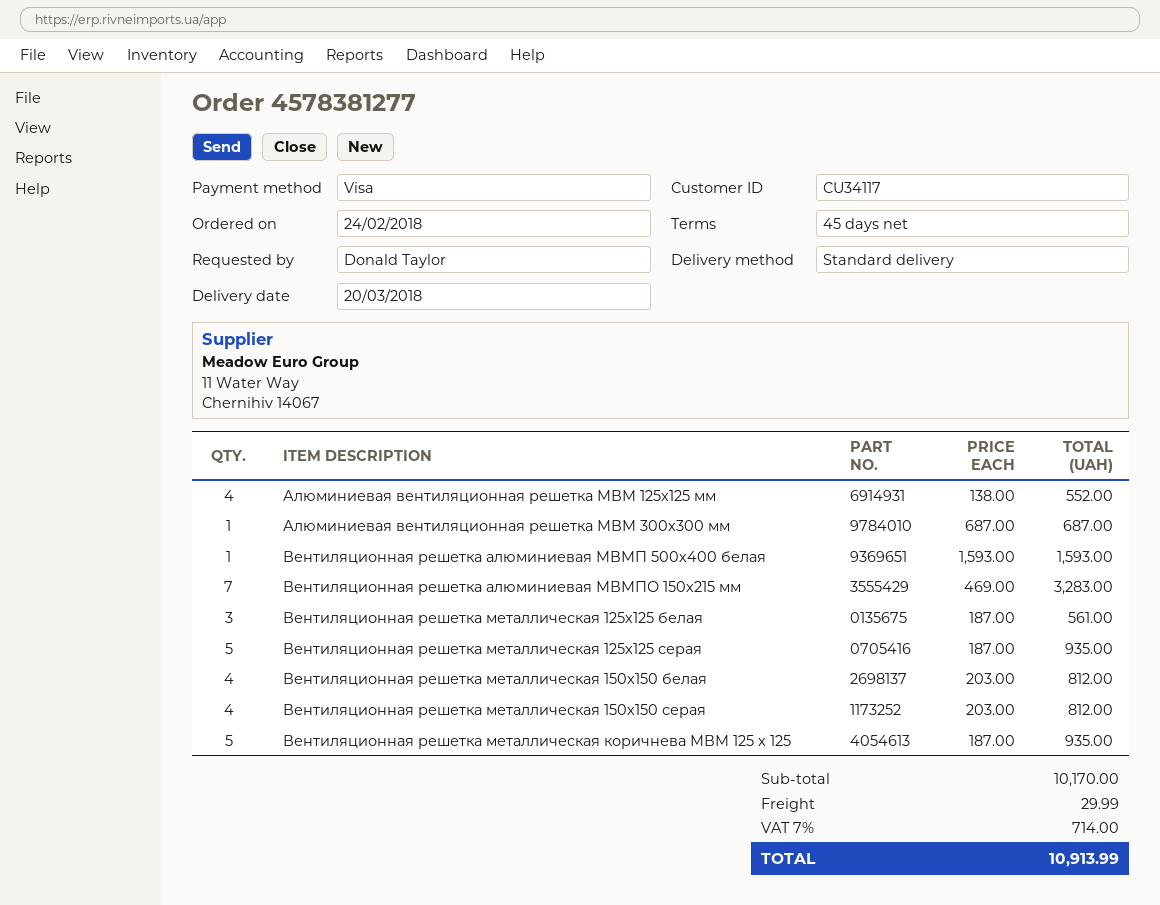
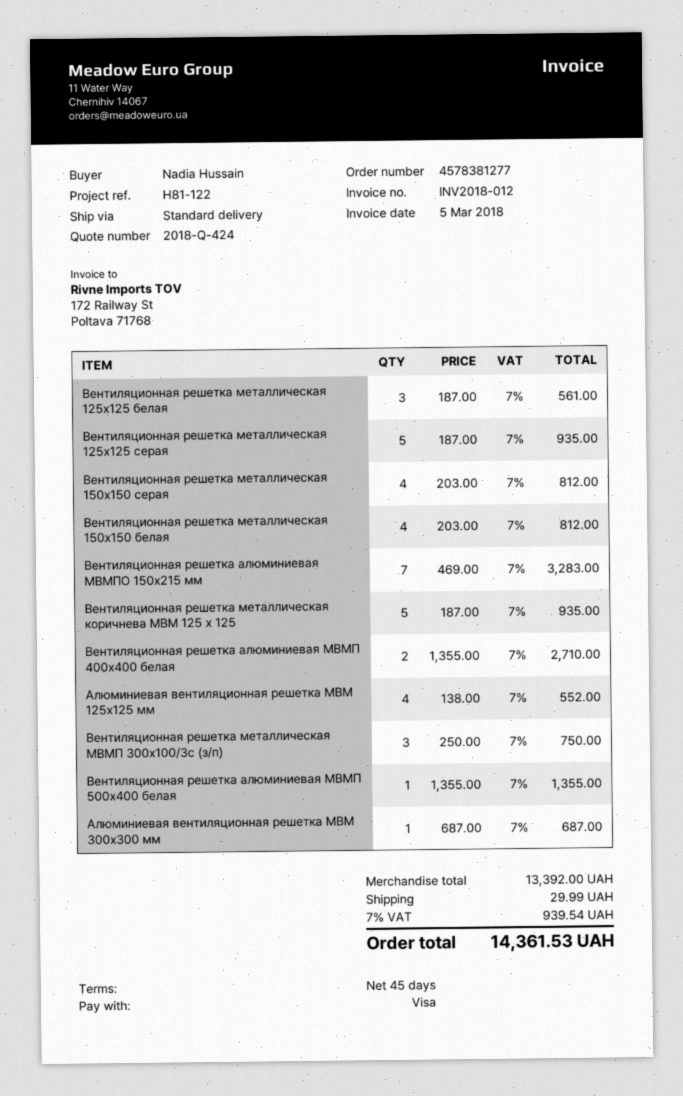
ordered by: Donald Taylor -> Nadia Hussain
Вентиляционная решетка алюминиевая МВМП 500х400 белая: 1 x 1593.00 = 1593.00 -> 1 x 1355.00 = 1355.00
Вентиляционная решетка алюминиевая МВМП 400х400 белая: none -> 2 x 1355.00 = 2710.00
Вентиляционная решетка металлическая МВМП 300х100/3с (з/п): none -> 3 x 250.00 = 750.00
subtotal: 10170.00 -> 13392.00
tax: 7% = 714.00 -> 7% = 939.54
total: 10913.99 -> 14361.53

